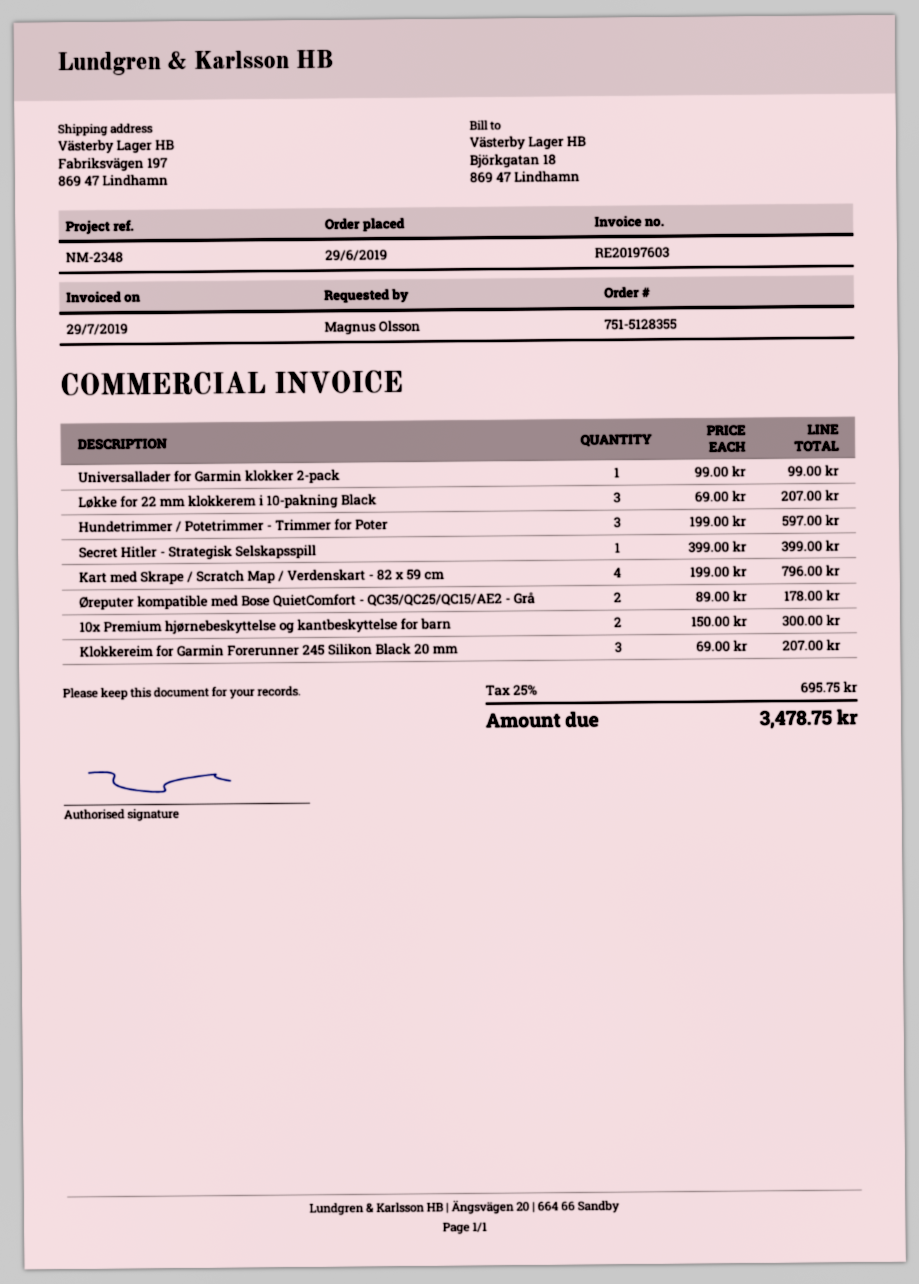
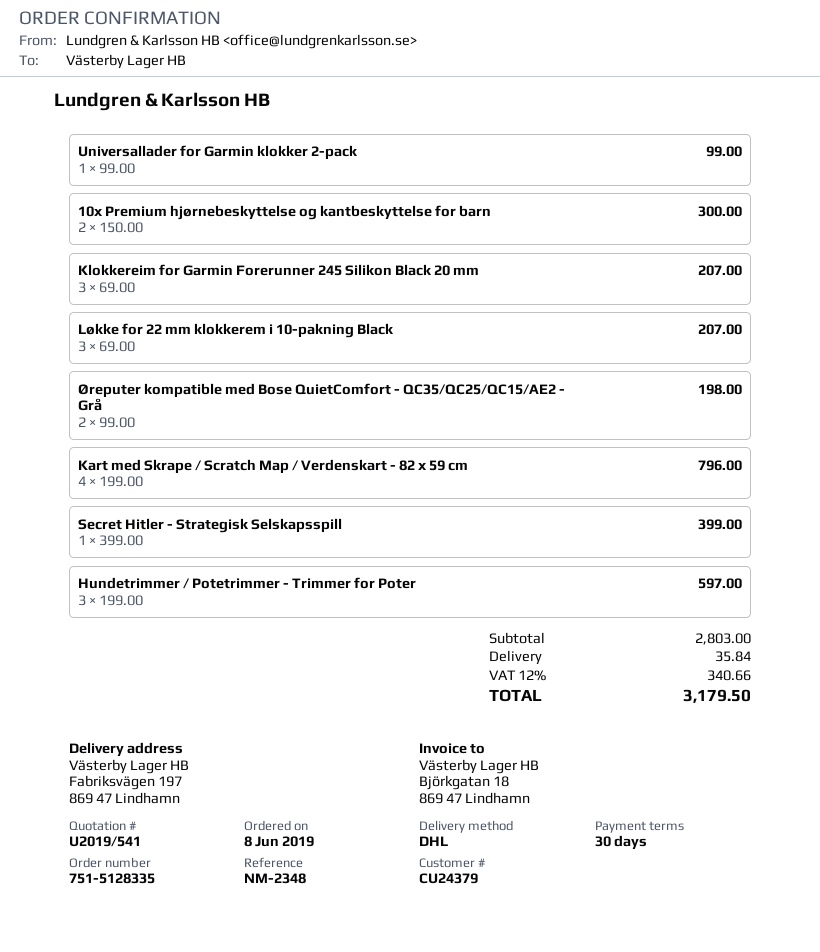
order number: 751-5128355 -> 751-5128335
order date: 2019-06-29 -> 2019-06-08
Øreputer kompatible med Bose QuietComfort - QC35/QC25/QC15/AE2 - Grå: 2 x 89.00 = 178.00 -> 2 x 99.00 = 198.00
shipping: none -> 35.84
tax: 25% = 695.75 -> 12% = 340.66
total: 3478.75 -> 3179.50

